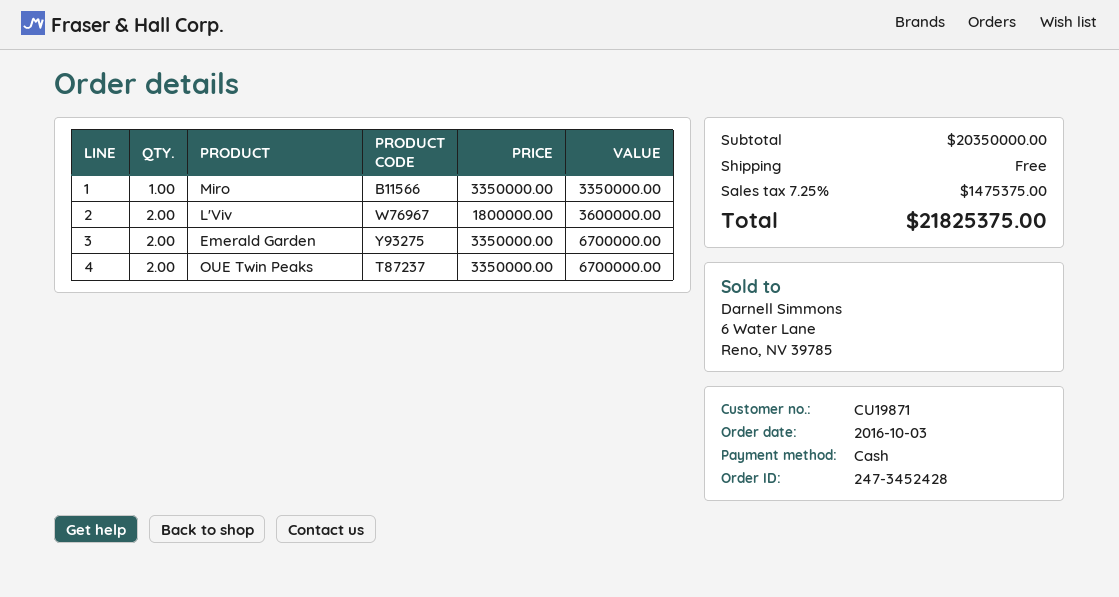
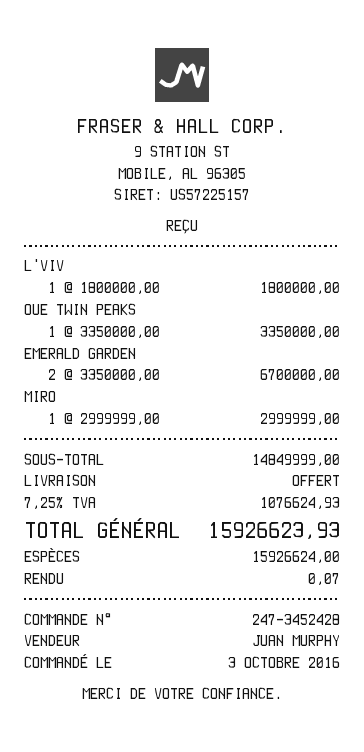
Miro: 1 x 3350000.00 = 3350000.00 -> 1 x 2999999.00 = 2999999.00
L'Viv: 2 x 1800000.00 = 3600000.00 -> 1 x 1800000.00 = 1800000.00
OUE Twin Peaks: 2 x 3350000.00 = 6700000.00 -> 1 x 3350000.00 = 3350000.00
subtotal: 20350000.00 -> 14849999.00
tax: 7.25% = 1475375.00 -> 7.25% = 1076624.93
total: 21825375.00 -> 15926623.93

